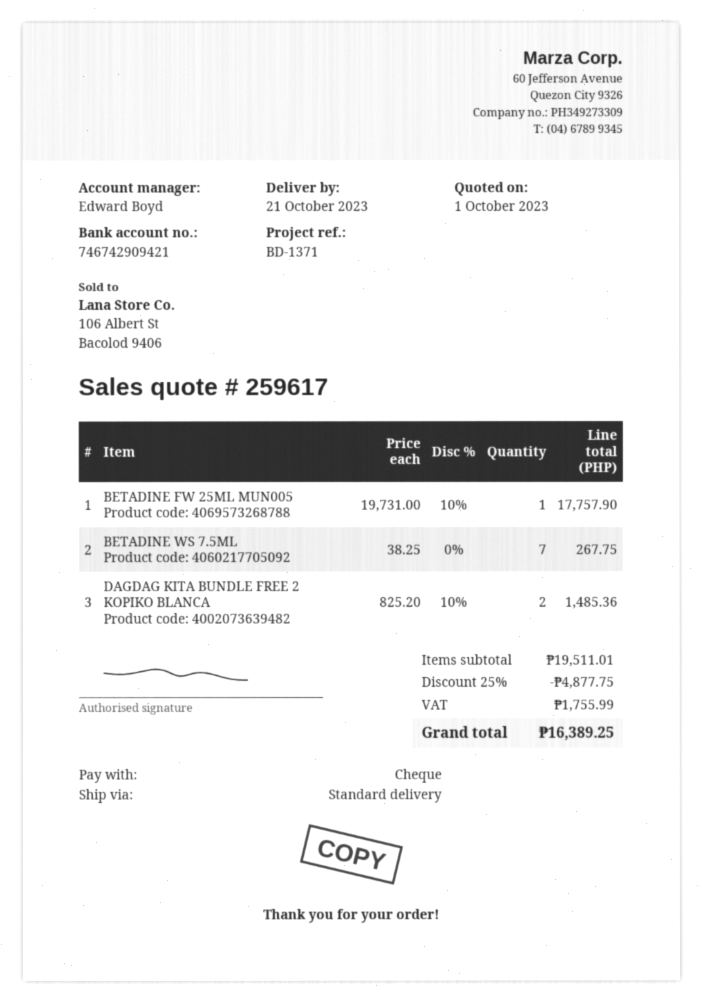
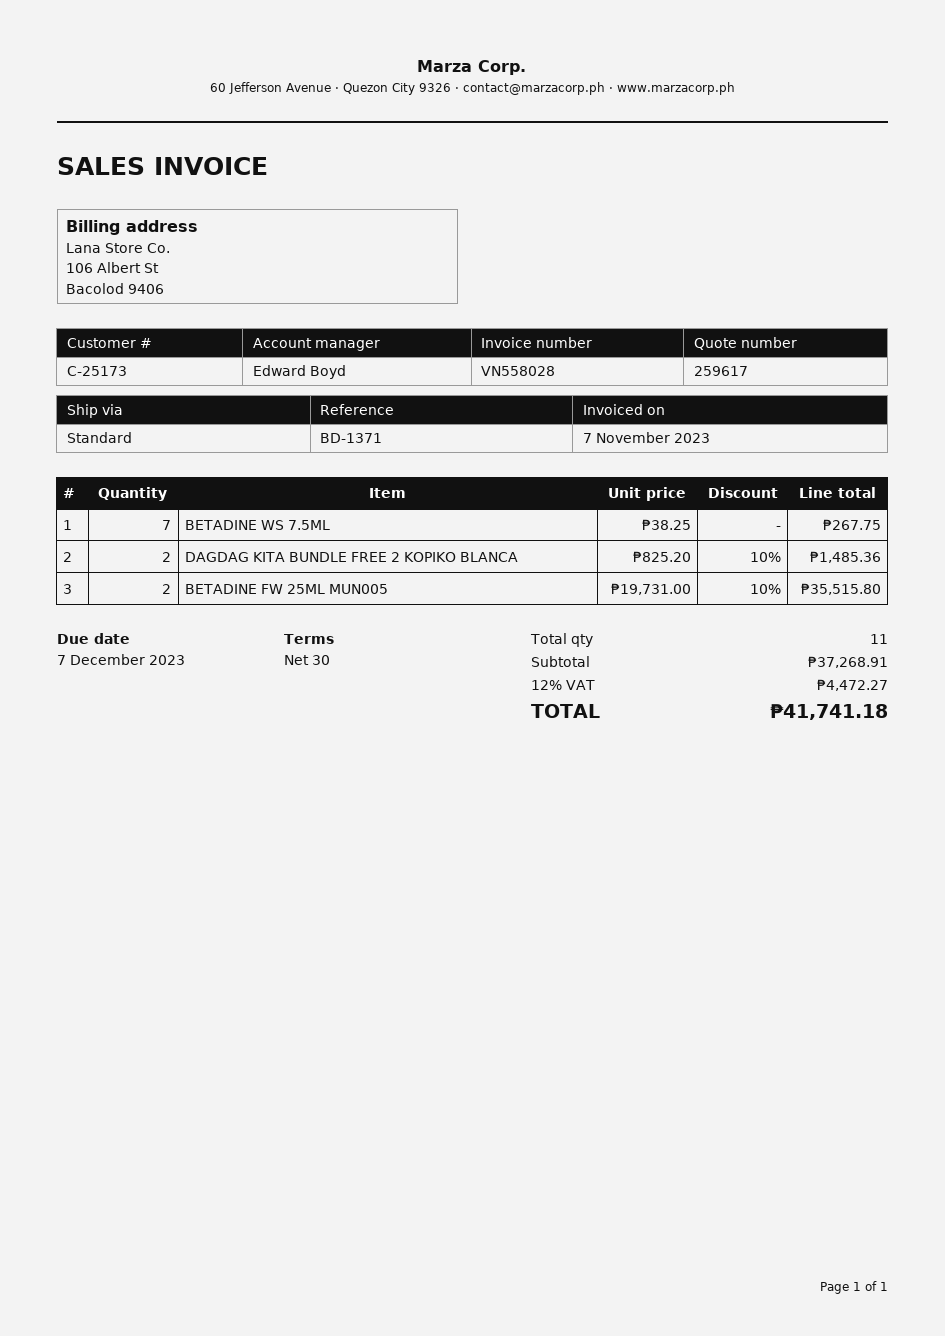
BETADINE FW 25ML MUN005: 1 x 19731.00 - 10% = 17757.90 -> 2 x 19731.00 - 10% = 35515.80
subtotal: 19511.01 -> 37268.91
discount: 25% = 4877.75 -> none
tax: 1755.99 -> 4472.27
total: 16389.25 -> 41741.18

